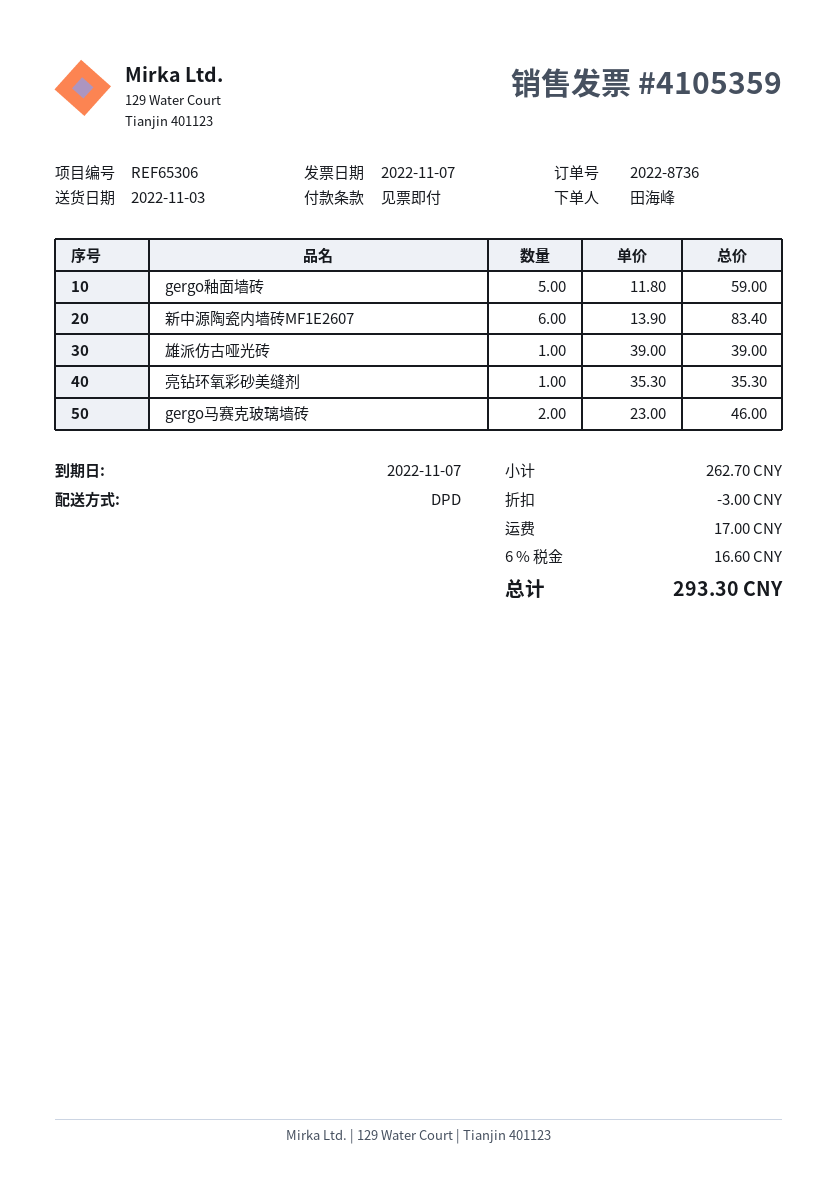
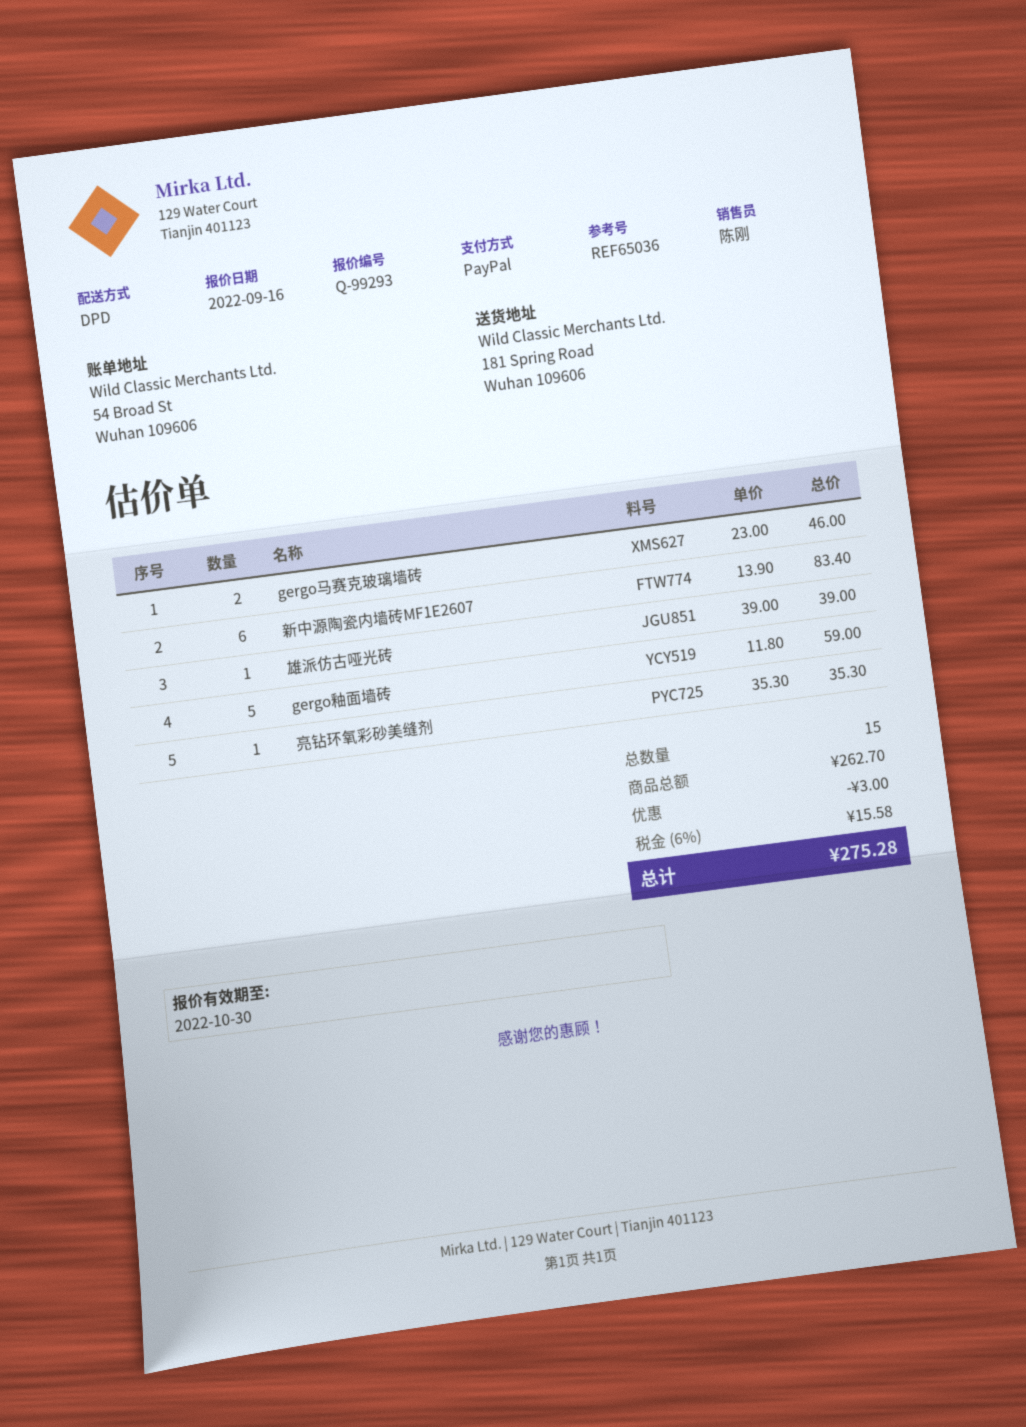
reference: REF65306 -> REF65036
shipping: 17.00 -> none
tax: 6% = 16.60 -> 6% = 15.58
total: 293.30 -> 275.28

